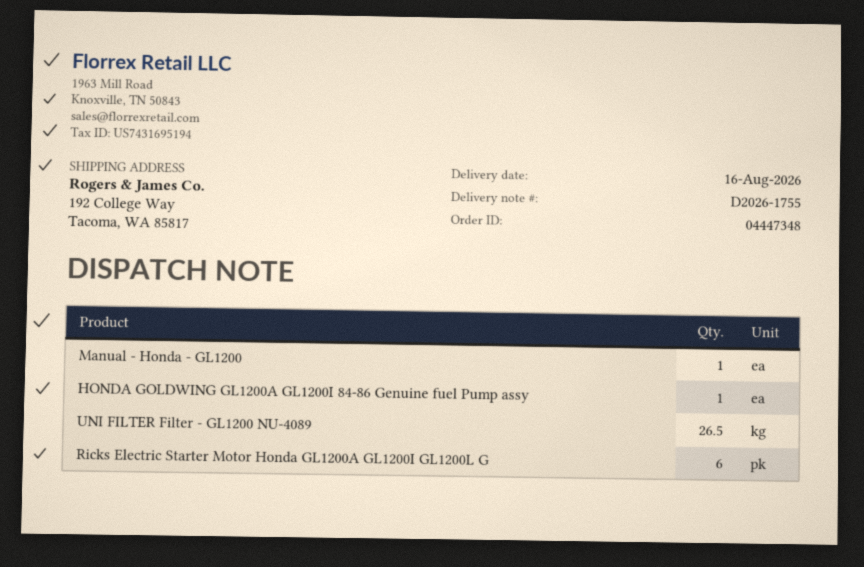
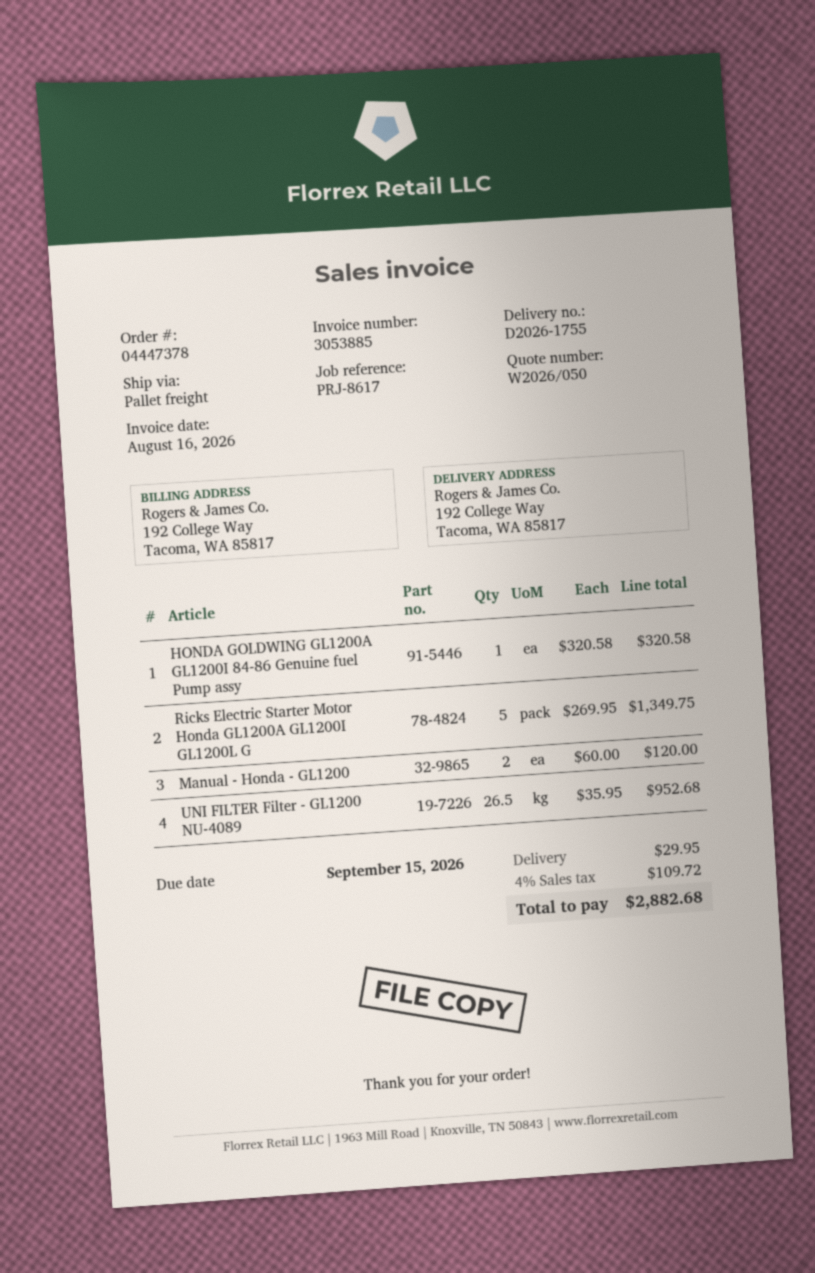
order number: 04447348 -> 04447378
Manual - Honda - GL1200: 1 -> 2
Ricks Electric Starter Motor Honda GL1200A GL1200I GL1200L G: 6 -> 5

